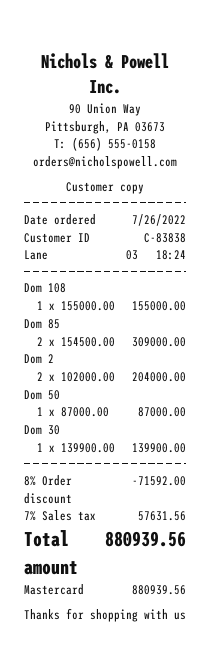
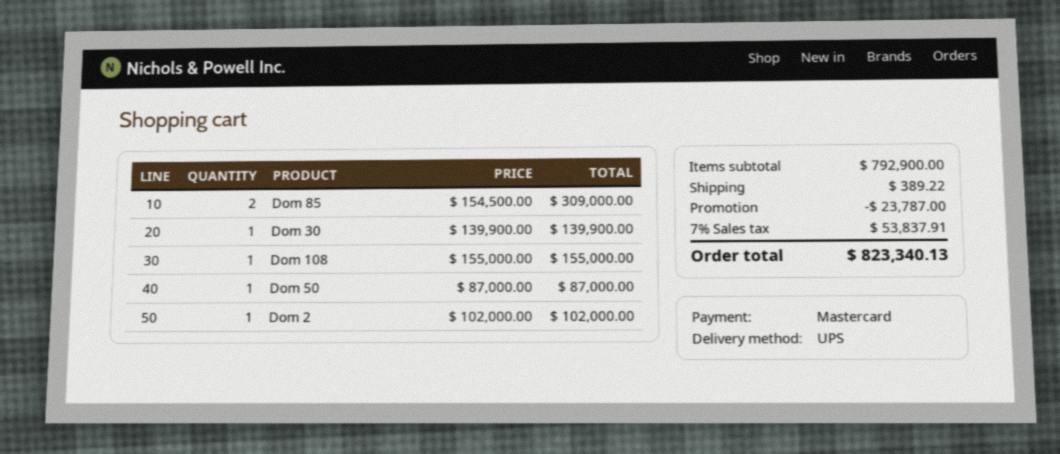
Dom 2: 2 x 102000.00 = 204000.00 -> 1 x 102000.00 = 102000.00
discount: 71592.00 -> 23787.00
shipping: none -> 389.22
tax: 7% = 57631.56 -> 7% = 53837.91
total: 880939.56 -> 823340.13

